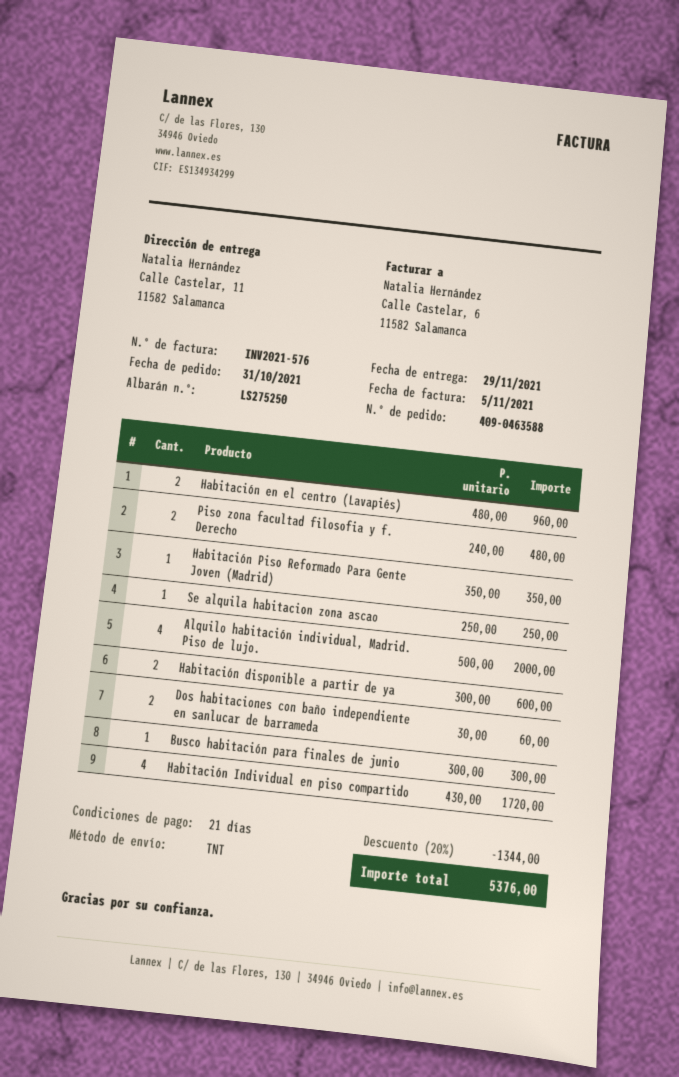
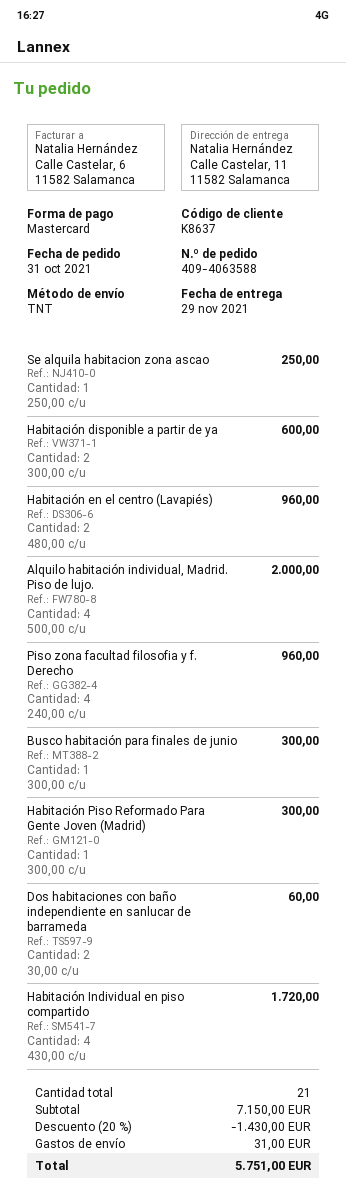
order number: 409-0463588 -> 409-4063588
Piso zona facultad filosofia y f. Derecho: 2 x 240.00 = 480.00 -> 4 x 240.00 = 960.00
Habitación Piso Reformado Para Gente Joven (Madrid): 1 x 350.00 = 350.00 -> 1 x 300.00 = 300.00
discount: 20% = 1344.00 -> 20% = 1430.00
shipping: none -> 31.00
total: 5376.00 -> 5751.00

